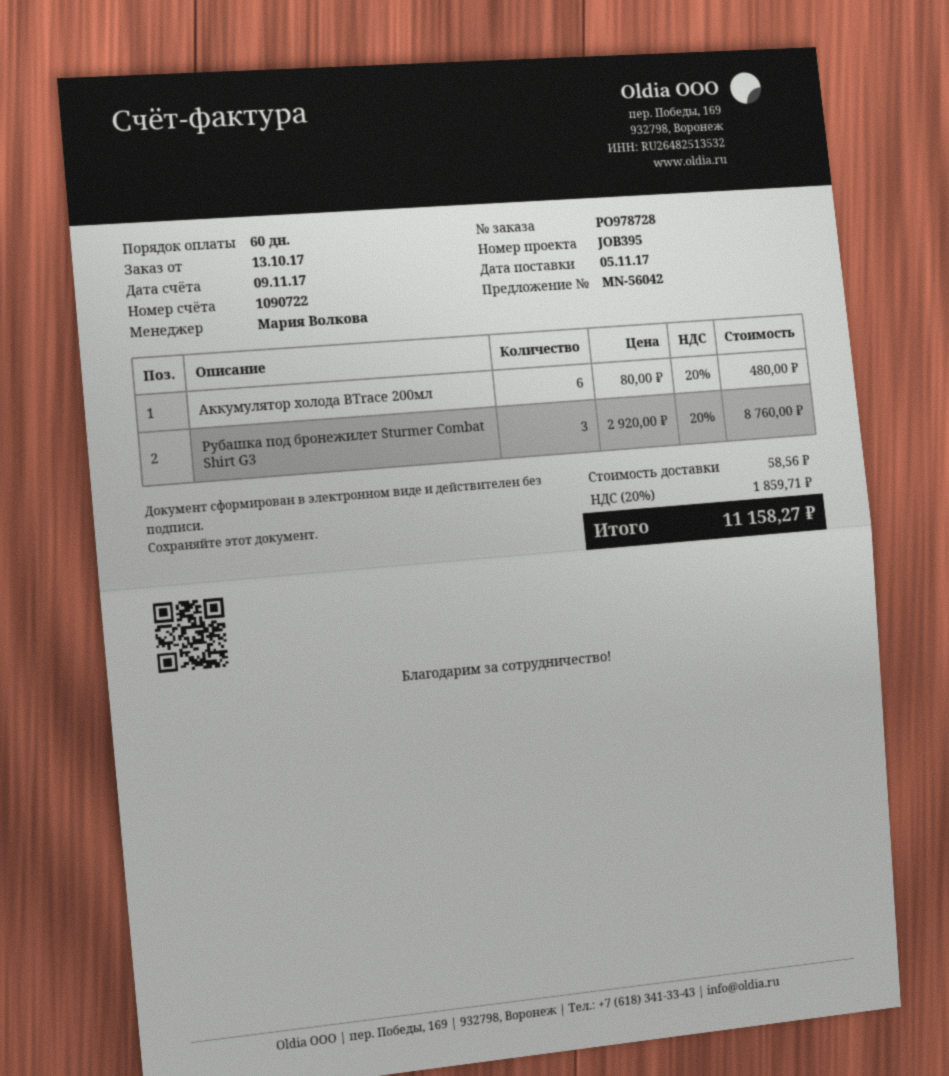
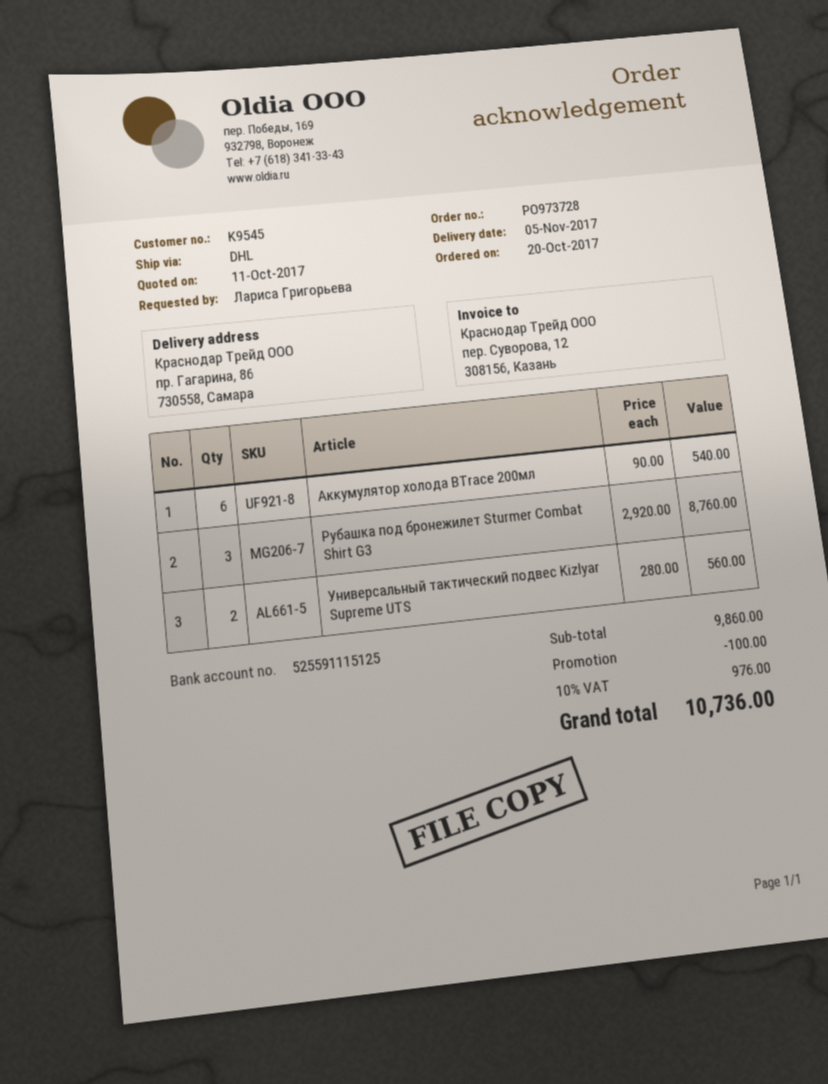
order number: PO978728 -> PO973728
order date: 2017-10-13 -> 2017-10-20
Аккумулятор холода BTrace 200мл: 6 x 80.00 = 480.00 -> 6 x 90.00 = 540.00
Универсальный тактический подвес Kizlyar Supreme UTS: none -> 2 x 280.00 = 560.00
discount: none -> 100.00
shipping: 58.56 -> none
tax: 20% = 1859.71 -> 10% = 976.00
total: 11158.27 -> 10736.00

